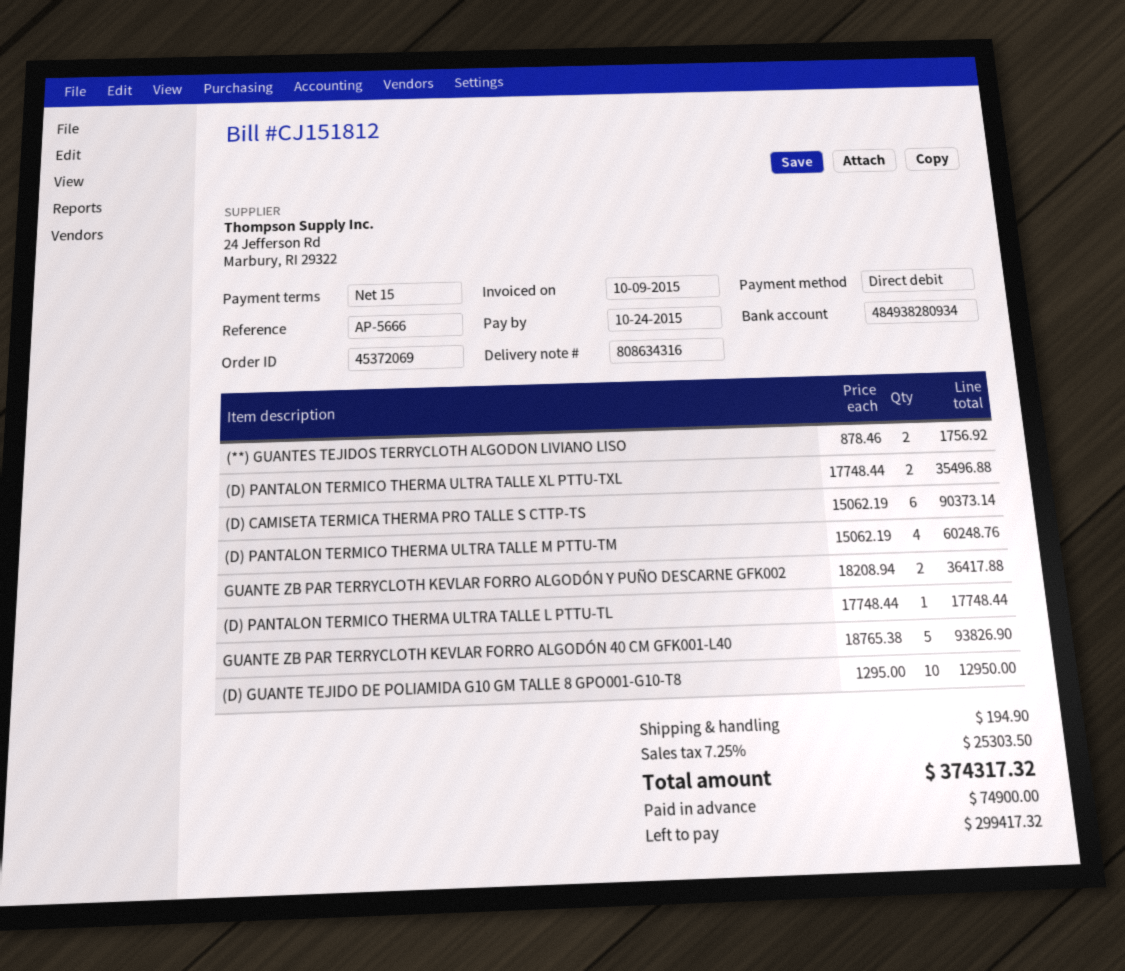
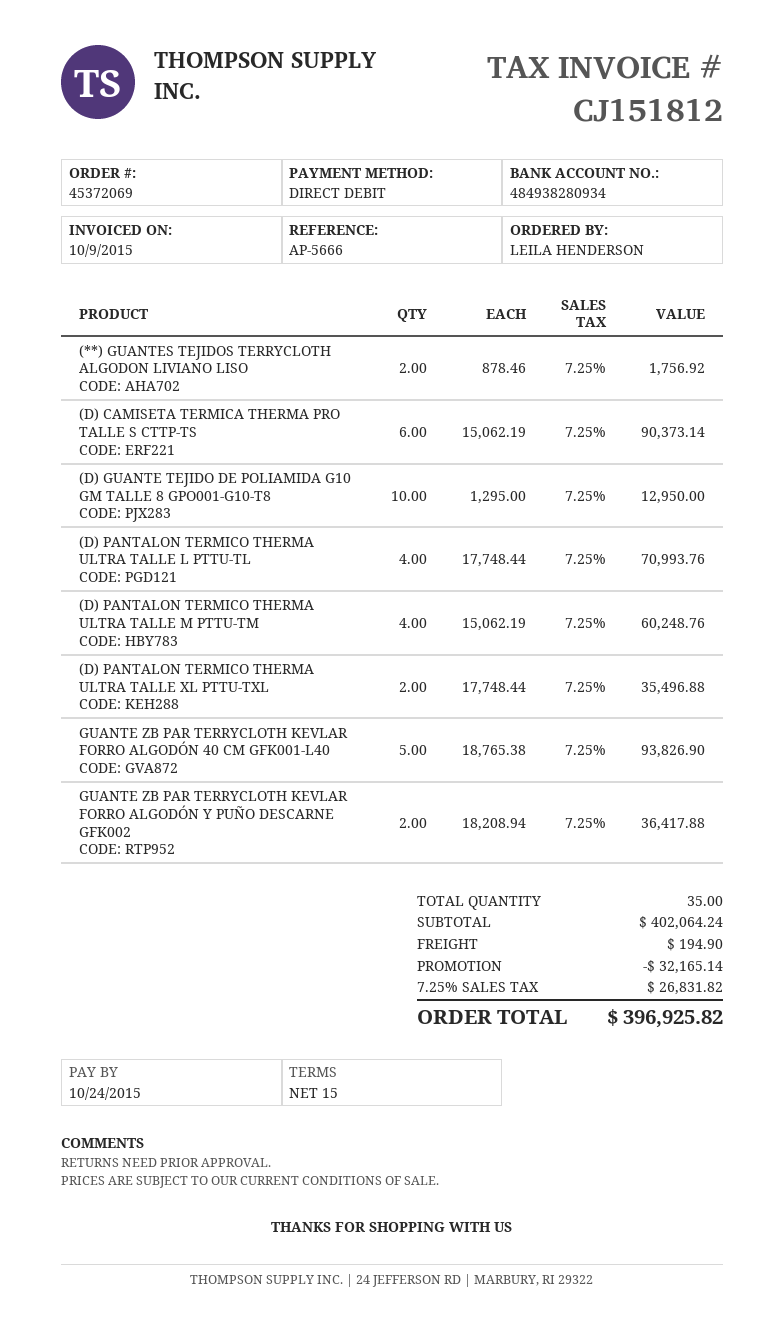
(D) PANTALON TERMICO THERMA ULTRA TALLE L PTTU-TL: 1 x 17748.44 = 17748.44 -> 4 x 17748.44 = 70993.76
discount: none -> 32165.14
tax: 7.25% = 25303.50 -> 7.25% = 26831.82
total: 374317.32 -> 396925.82

